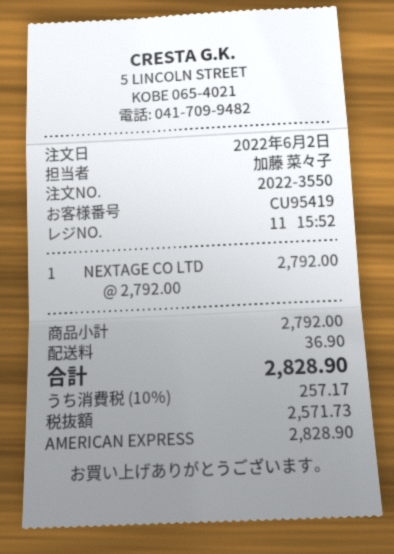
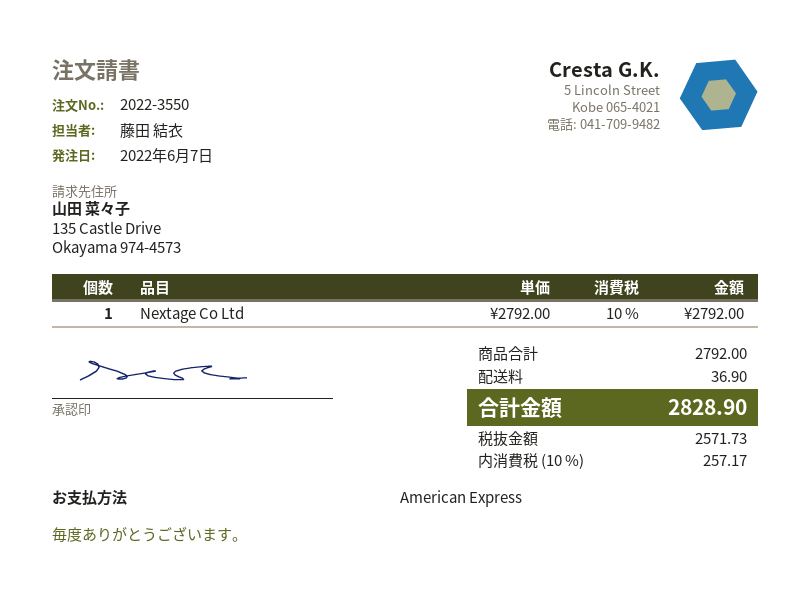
order date: 2022-06-02 -> 2022-06-07
sales rep: 加藤 菜々子 -> 藤田 結衣

